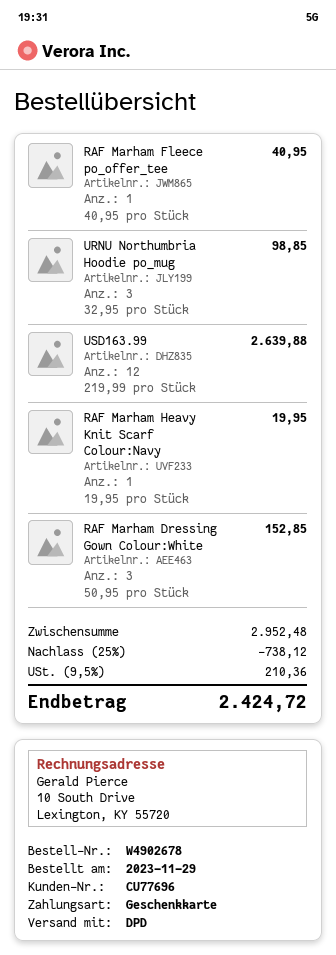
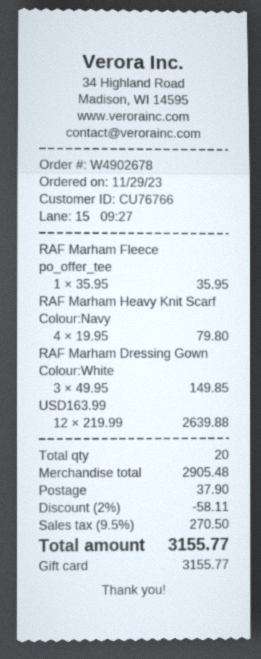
customer number: CU77696 -> CU76766
RAF Marham Fleece po_offer_tee: 1 x 40.95 = 40.95 -> 1 x 35.95 = 35.95
URNU Northumbria Hoodie po_mug: 3 x 32.95 = 98.85 -> none
RAF Marham Heavy Knit Scarf Colour:Navy: 1 x 19.95 = 19.95 -> 4 x 19.95 = 79.80
RAF Marham Dressing Gown Colour:White: 3 x 50.95 = 152.85 -> 3 x 49.95 = 149.85
subtotal: 2952.48 -> 2905.48
discount: 25% = 738.12 -> 2% = 58.11
shipping: none -> 37.90
tax: 9.5% = 210.36 -> 9.5% = 270.50
total: 2424.72 -> 3155.77

